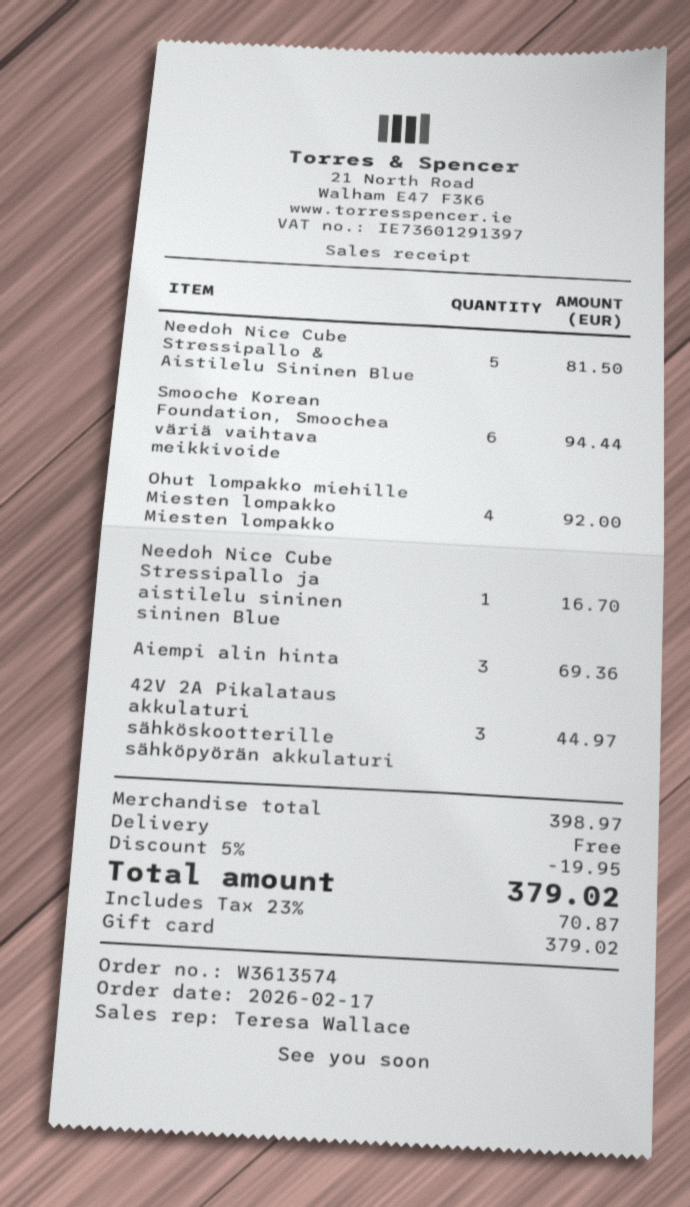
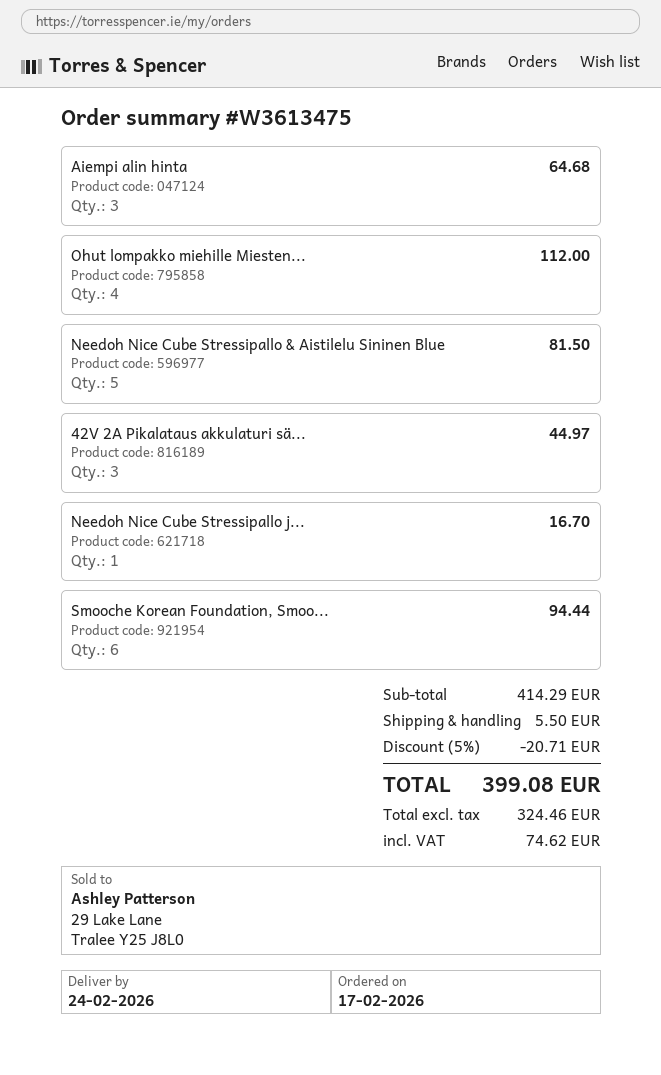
order number: W3613574 -> W3613475
Ohut lompakko miehille Miesten lompakko Miesten lompakko: 4 for 92.00 -> 4 for 112.00
Aiempi alin hinta: 3 for 69.36 -> 3 for 64.68
subtotal: 398.97 -> 414.29
discount: 5% = 19.95 -> 5% = 20.71
shipping: 0.00 -> 5.50
tax: 70.87 -> 74.62
total: 379.02 -> 399.08

